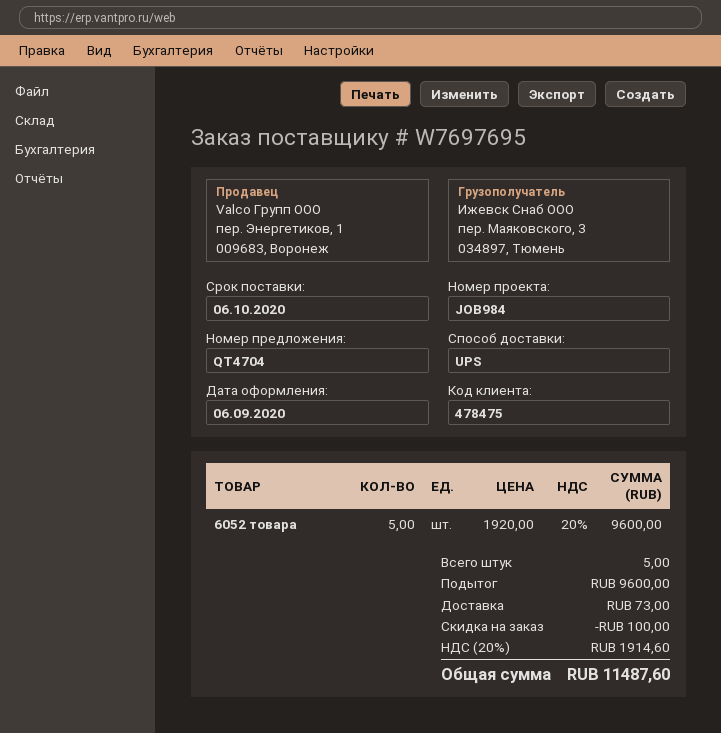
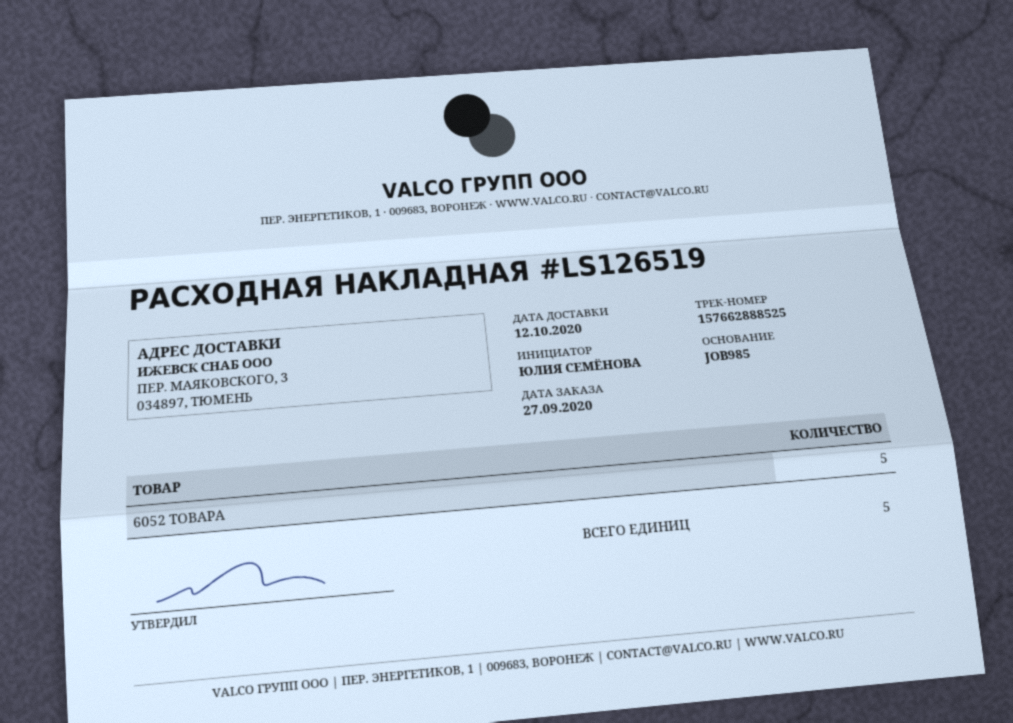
order date: 2020-09-06 -> 2020-09-27
delivery date: 2020-10-06 -> 2020-10-12
reference: JOB984 -> JOB985

